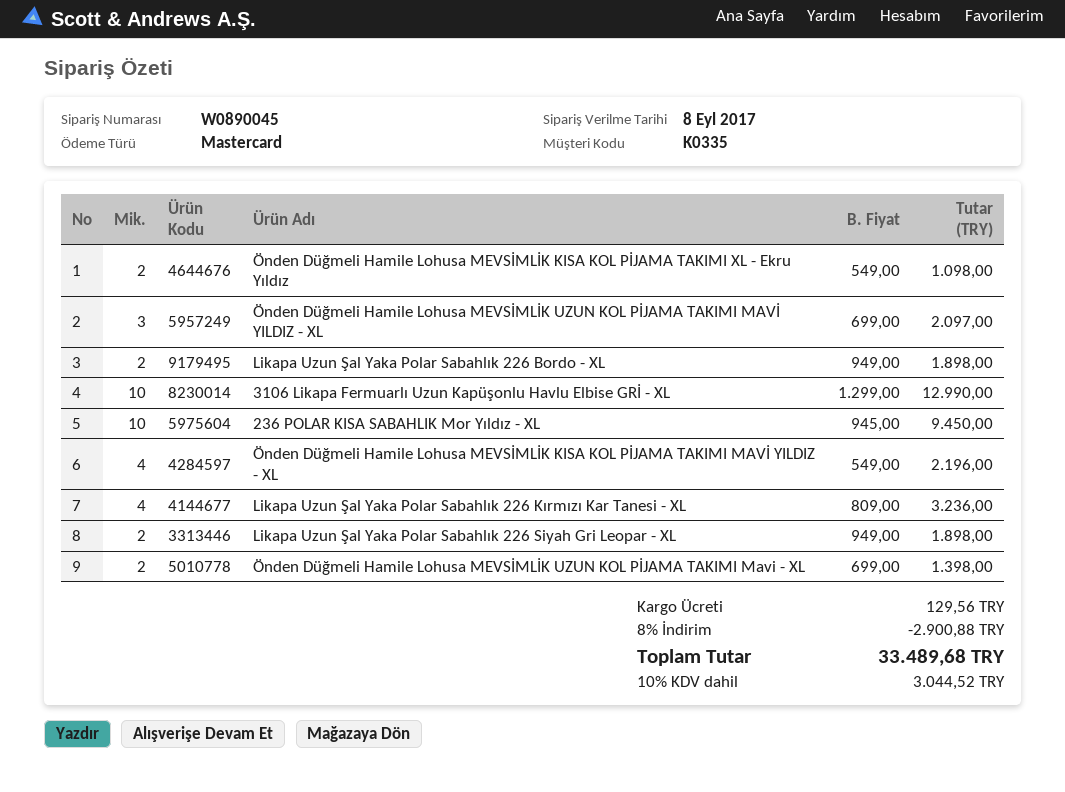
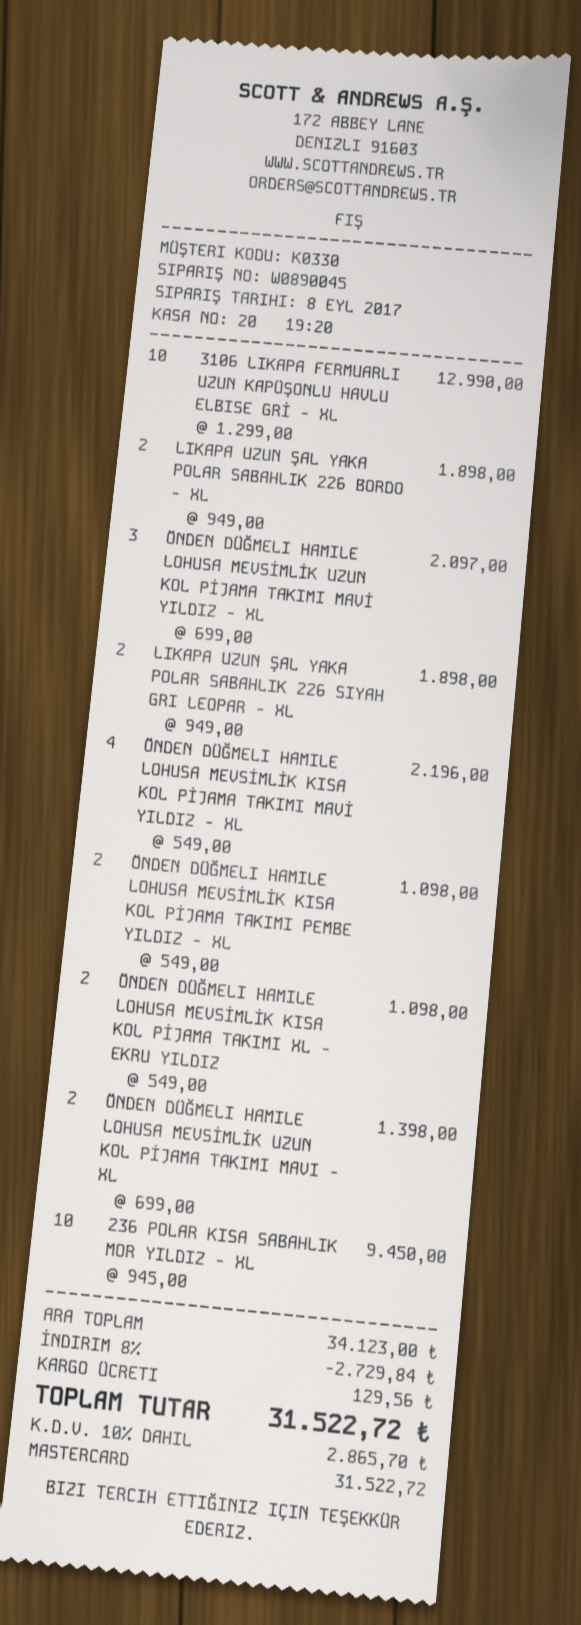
customer number: K0335 -> K0330
Likapa Uzun Şal Yaka Polar Sabahlık 226 Kırmızı Kar Tanesi - XL: 4 x 809.00 = 3236.00 -> none
ÖNDEN DÜĞMELI HAMILE LOHUSA MEVSİMLİK KISA KOL PİJAMA TAKIMI PEMBE YILDIZ - XL: none -> 2 x 549.00 = 1098.00
discount: 8% = 2900.88 -> 8% = 2729.84
tax: 10% = 3044.52 -> 10% = 2865.70
total: 33489.68 -> 31522.72

